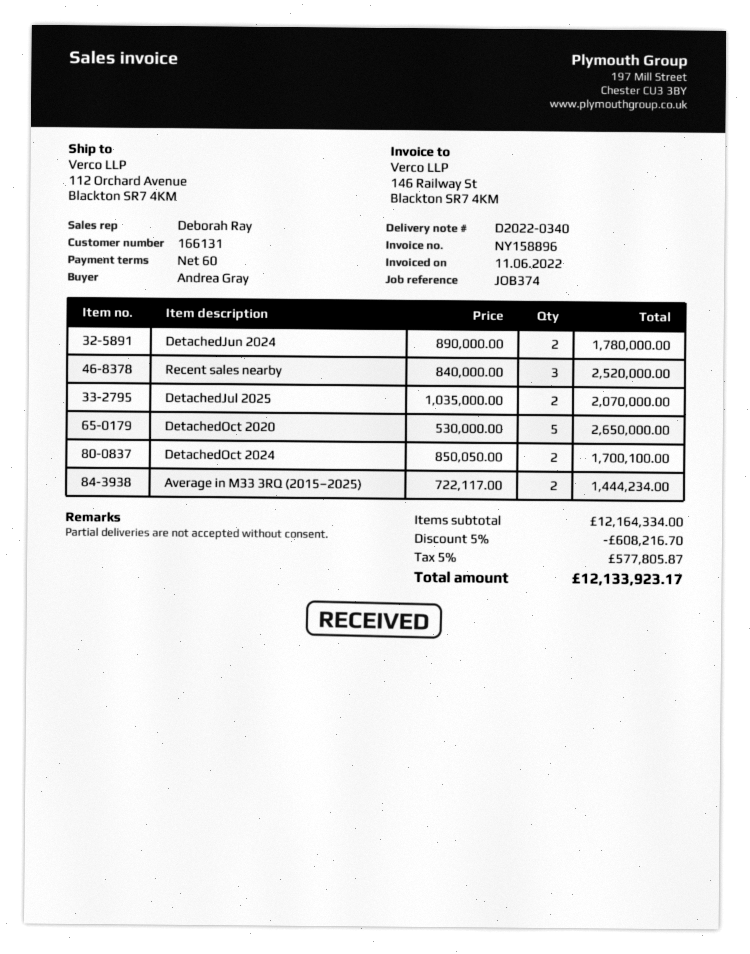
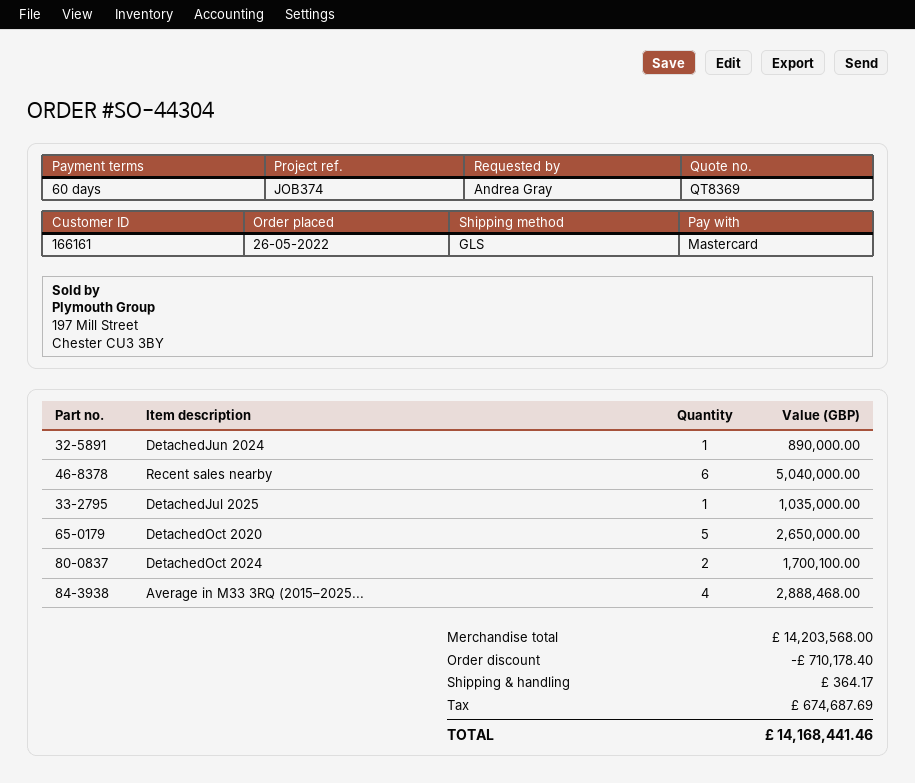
customer number: 166131 -> 166161
DetachedJun 2024: 2 for 1780000.00 -> 1 for 890000.00
Recent sales nearby: 3 for 2520000.00 -> 6 for 5040000.00
DetachedJul 2025: 2 for 2070000.00 -> 1 for 1035000.00
Average in M33 3RQ (2015–2025): 2 for 1444234.00 -> 4 for 2888468.00
subtotal: 12164334.00 -> 14203568.00
discount: 608216.70 -> 710178.40
shipping: none -> 364.17
tax: 577805.87 -> 674687.69
total: 12133923.17 -> 14168441.46

